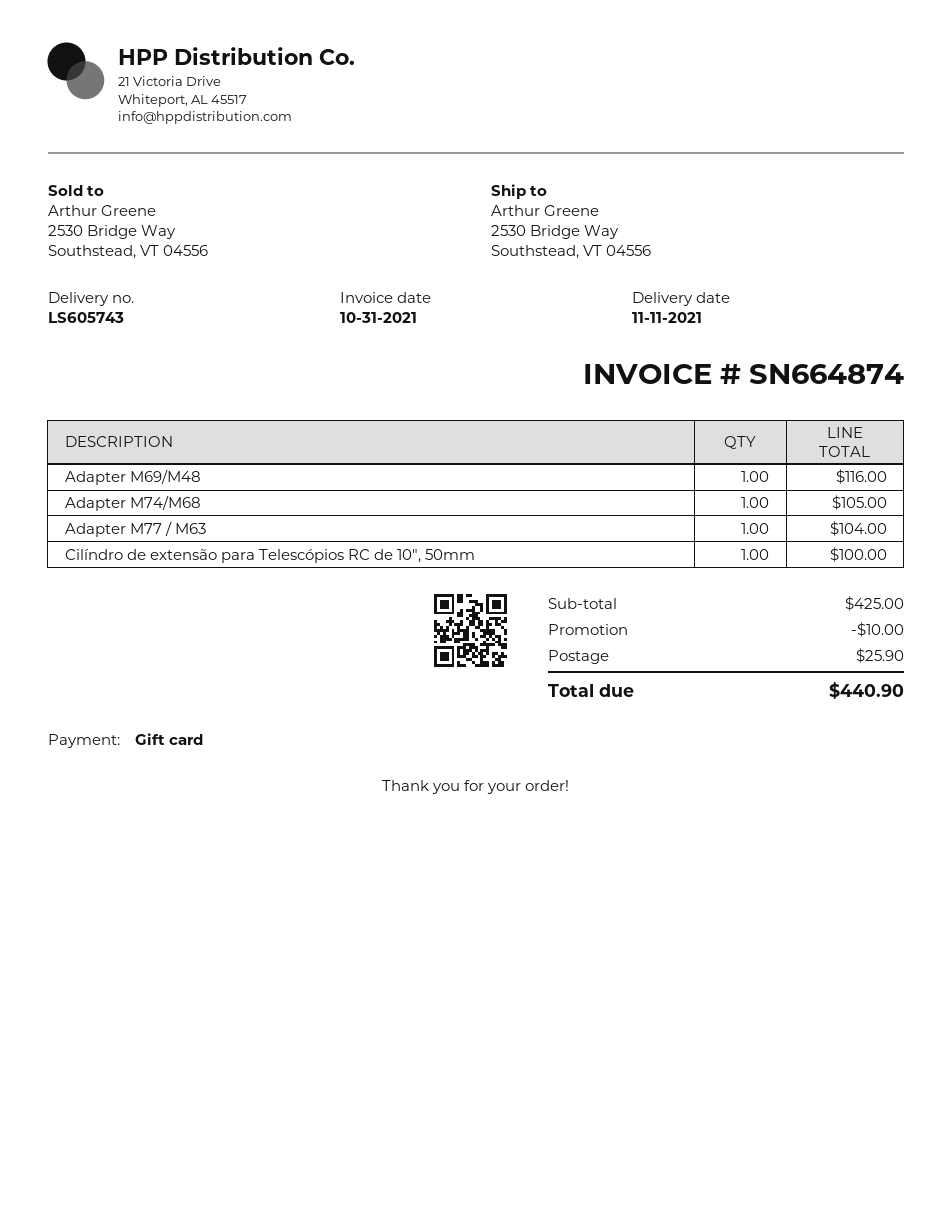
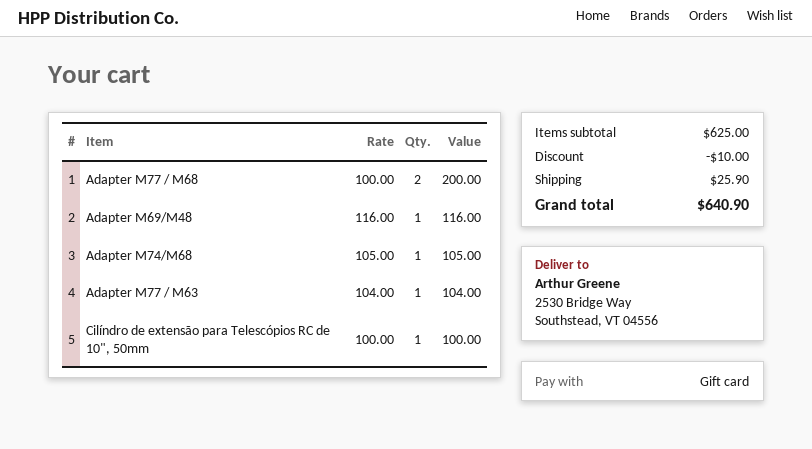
Adapter M77 / M68: none -> 2 for 200.00
subtotal: 425.00 -> 625.00
total: 440.90 -> 640.90

